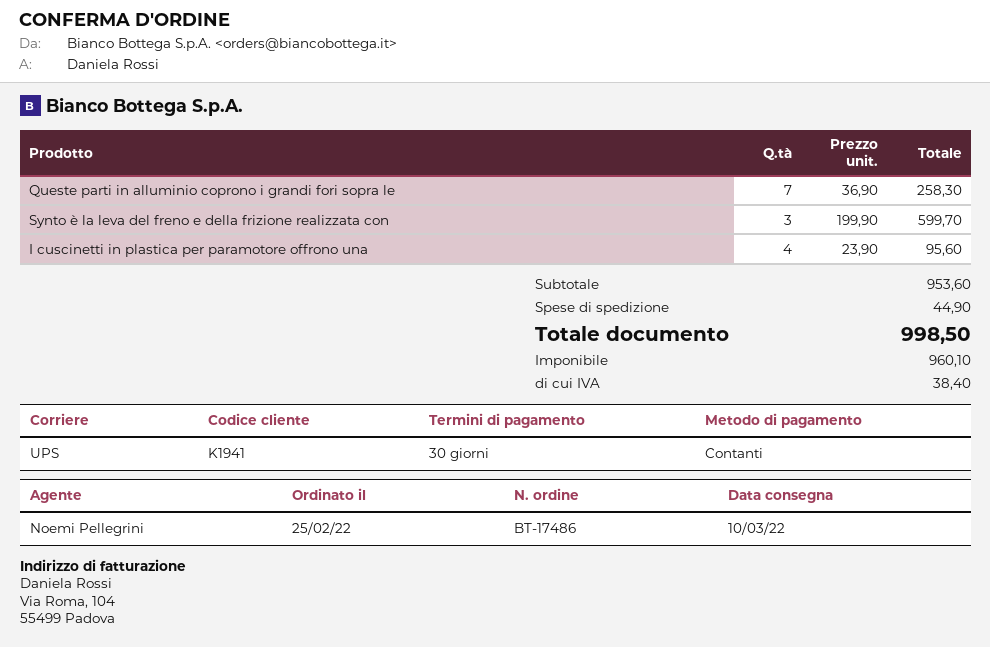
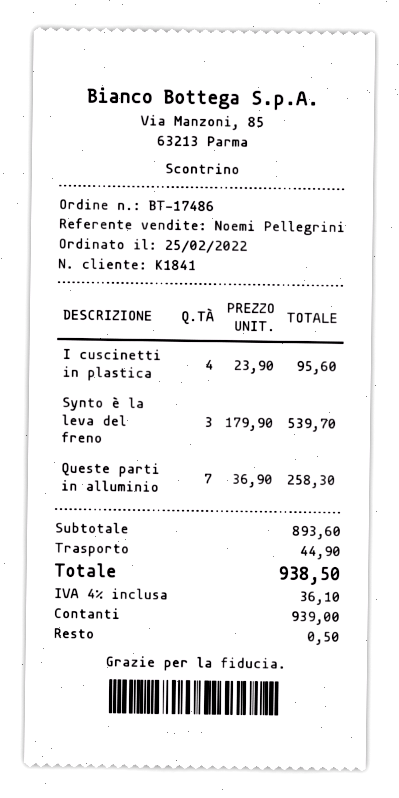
customer number: K1941 -> K1841
Synto è la leva del freno e della frizione realizzata con: 3 x 199.90 = 599.70 -> 3 x 179.90 = 539.70
subtotal: 953.60 -> 893.60
tax: 38.40 -> 36.10
total: 998.50 -> 938.50

